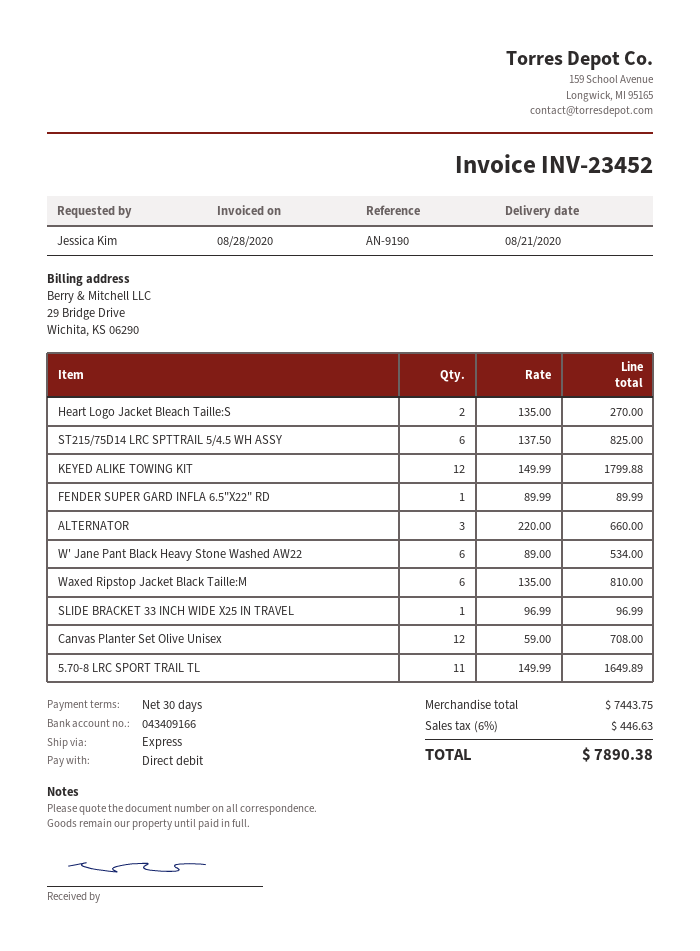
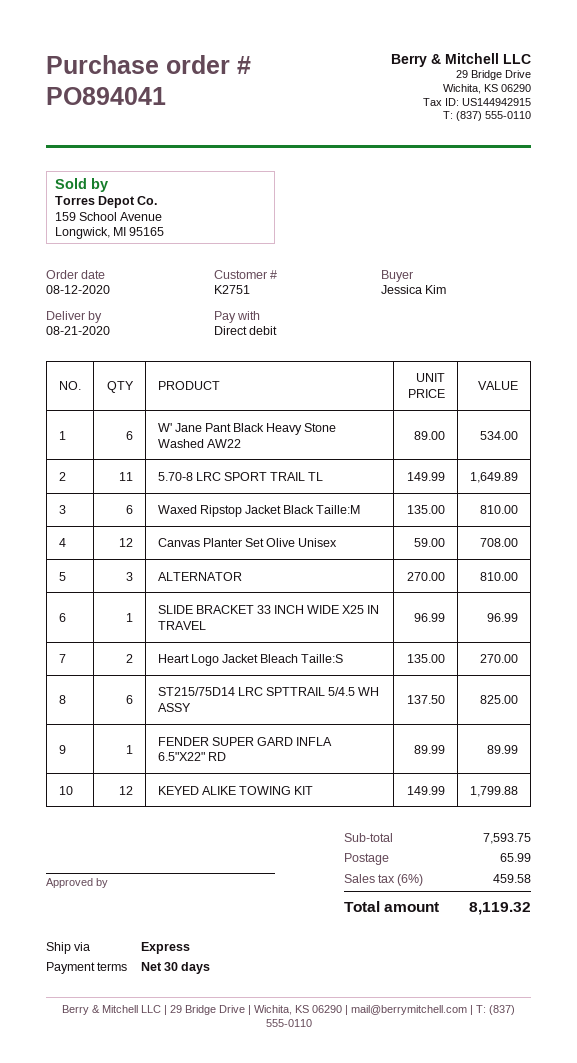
ALTERNATOR: 3 x 220.00 = 660.00 -> 3 x 270.00 = 810.00
subtotal: 7443.75 -> 7593.75
shipping: none -> 65.99
tax: 6% = 446.63 -> 6% = 459.58
total: 7890.38 -> 8119.32

